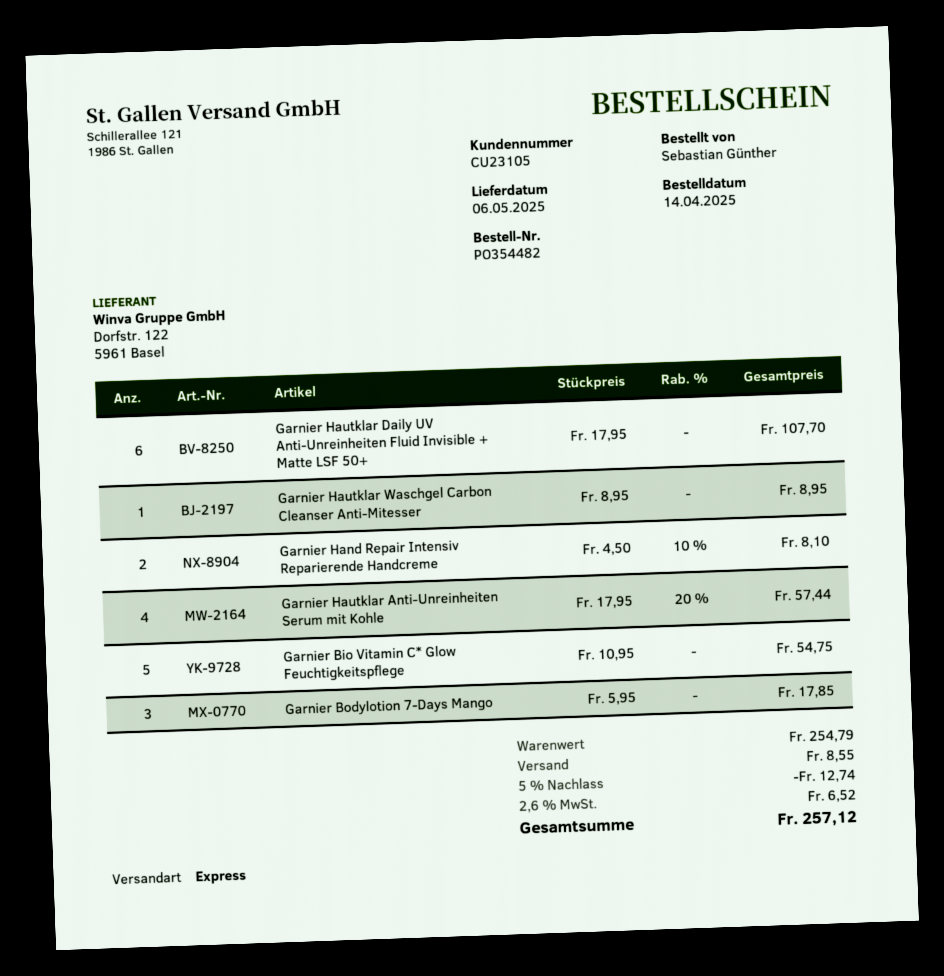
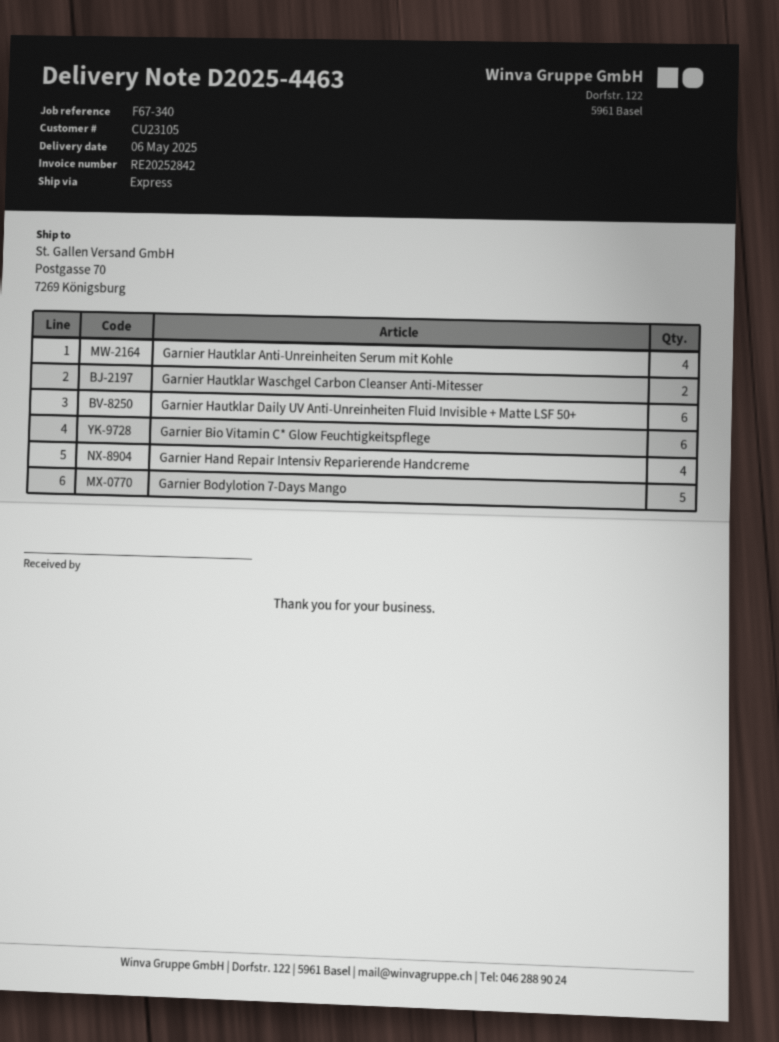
Garnier Hautklar Waschgel Carbon Cleanser Anti-Mitesser: 1 -> 2
Garnier Hand Repair Intensiv Reparierende Handcreme: 2 -> 4
Garnier Bio Vitamin C* Glow Feuchtigkeitspflege: 5 -> 6
Garnier Bodylotion 7-Days Mango: 3 -> 5

